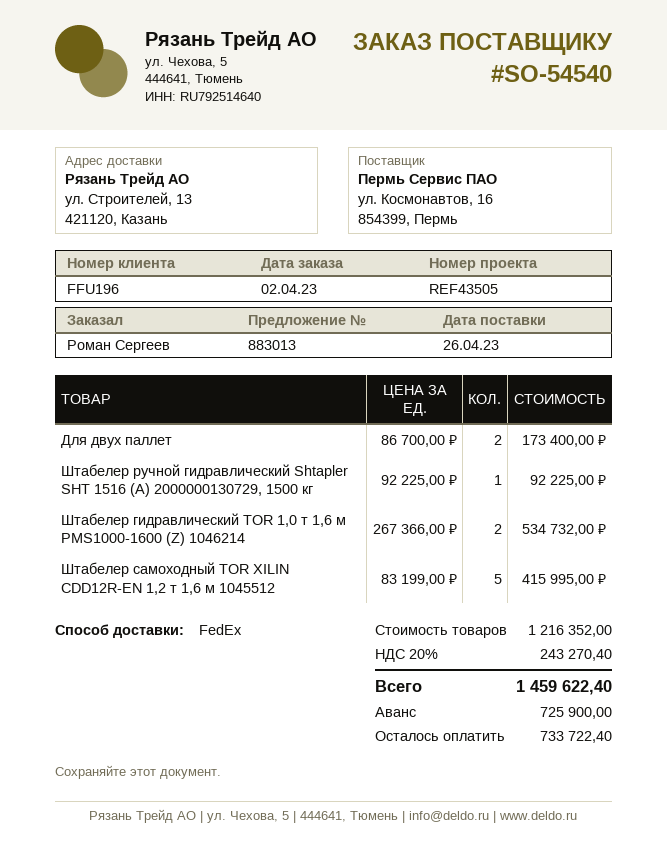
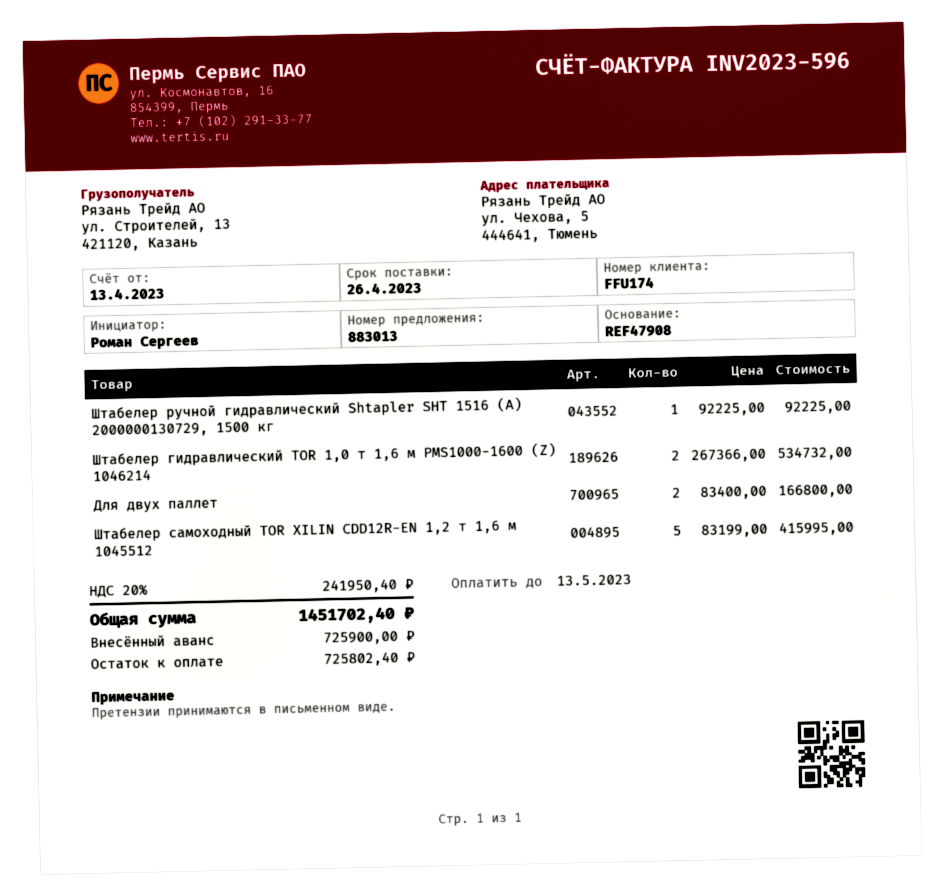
customer number: FFU196 -> FFU174
reference: REF43505 -> REF47908
Для двух паллет: 2 x 86700.00 = 173400.00 -> 2 x 83400.00 = 166800.00
tax: 20% = 243270.40 -> 20% = 241950.40
total: 1459622.40 -> 1451702.40
balance: 733722.40 -> 725802.40

